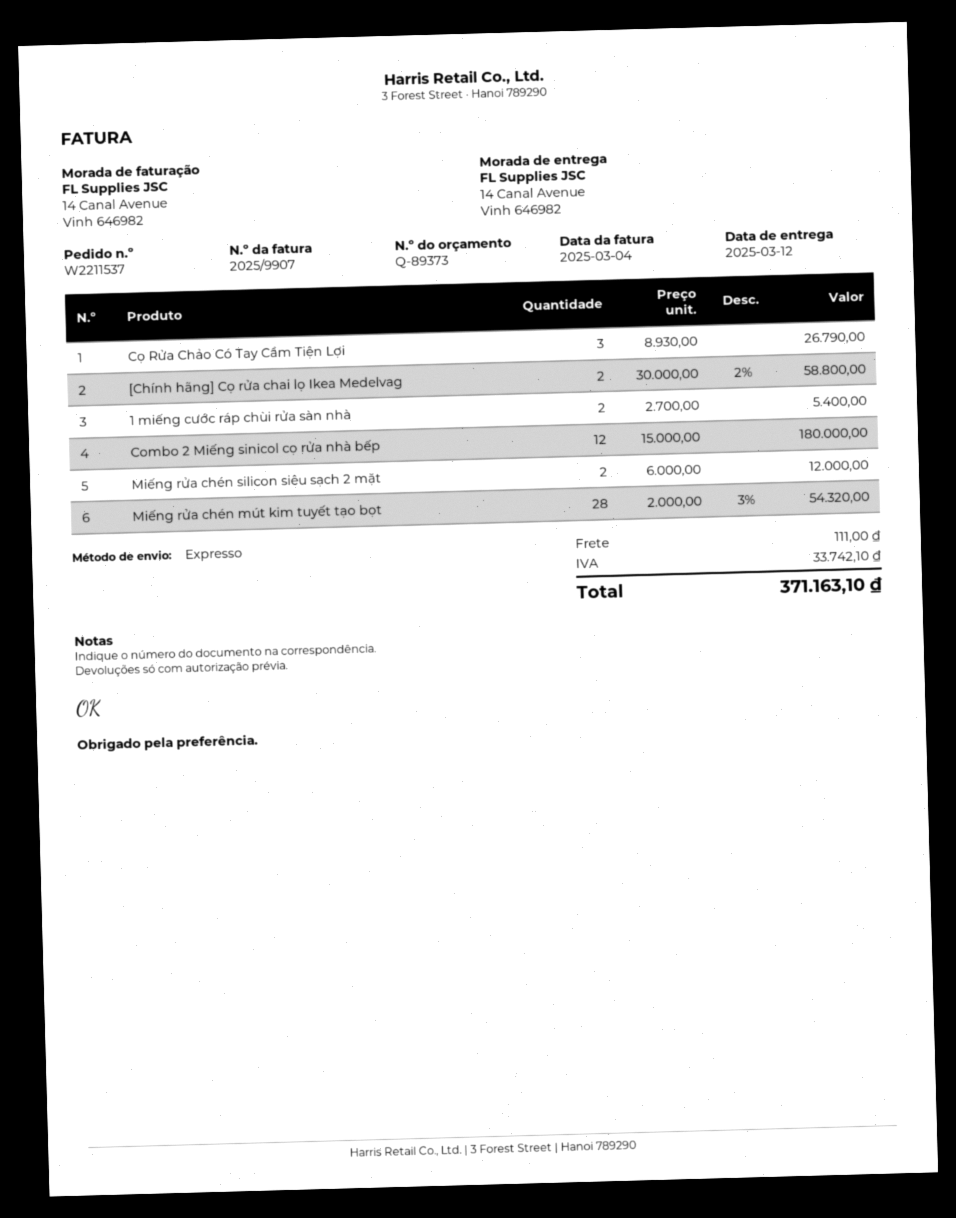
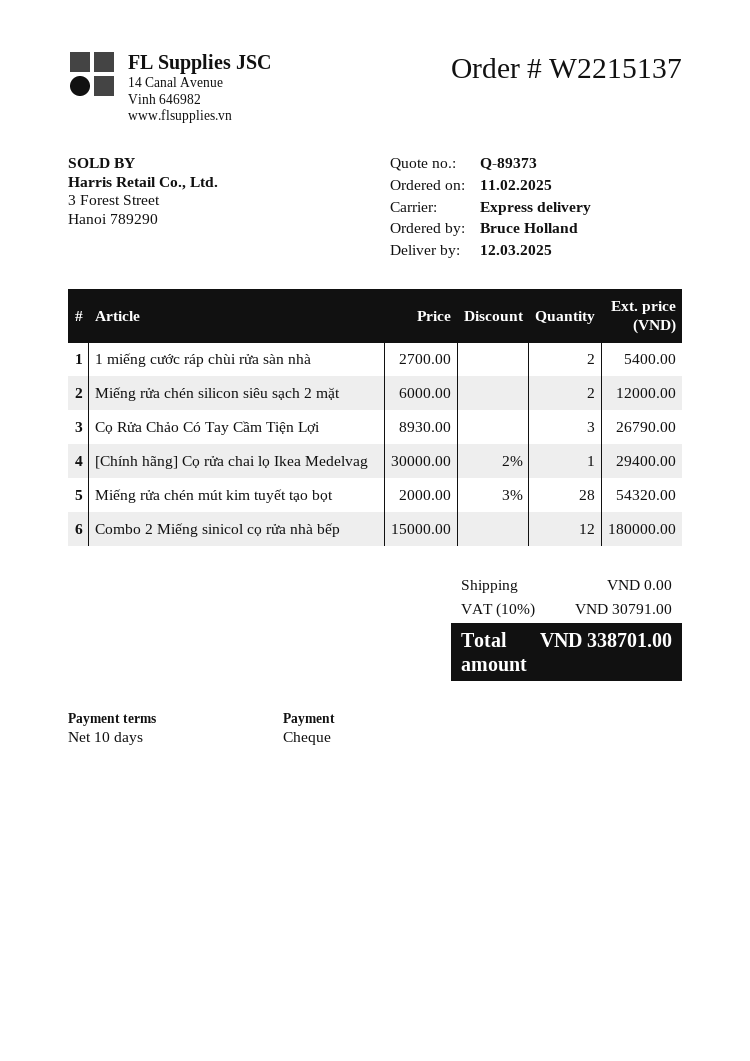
order number: W2211537 -> W2215137
[Chính hãng] Cọ rửa chai lọ Ikea Medelvag: 2 x 30000.00 - 2% = 58800.00 -> 1 x 30000.00 - 2% = 29400.00
shipping: 111.00 -> 0.00
tax: 33742.10 -> 30791.00
total: 371163.10 -> 338701.00

